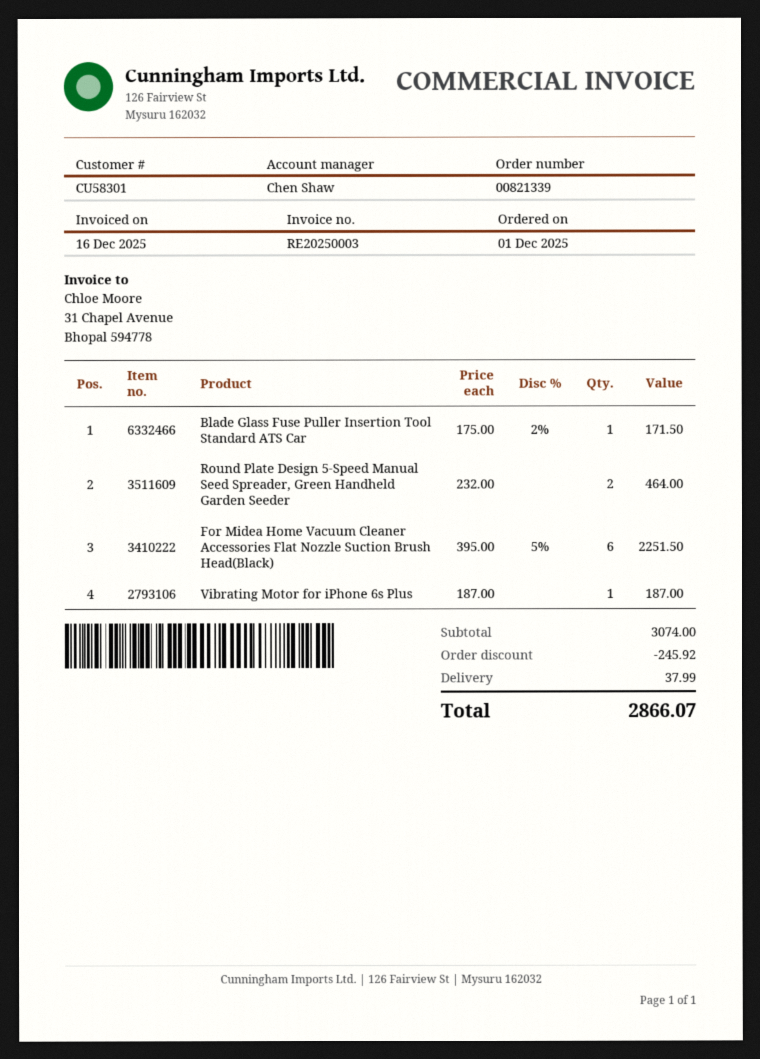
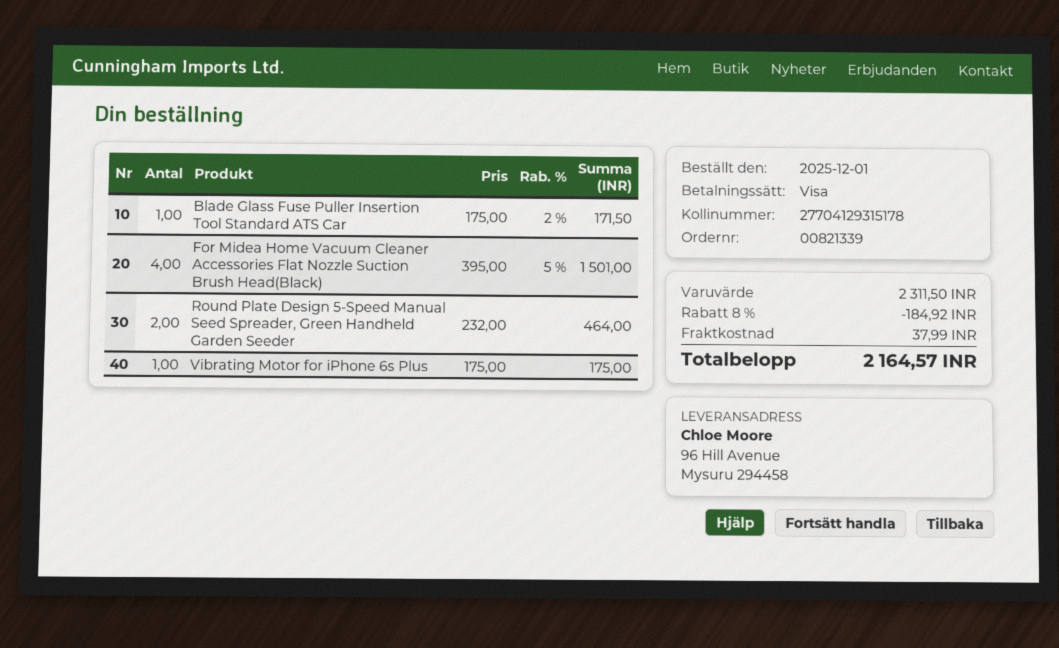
For Midea Home Vacuum Cleaner Accessories Flat Nozzle Suction Brush Head(Black): 6 x 395.00 - 5% = 2251.50 -> 4 x 395.00 - 5% = 1501.00
Vibrating Motor for iPhone 6s Plus: 1 x 187.00 = 187.00 -> 1 x 175.00 = 175.00
subtotal: 3074.00 -> 2311.50
discount: 245.92 -> 184.92
total: 2866.07 -> 2164.57

